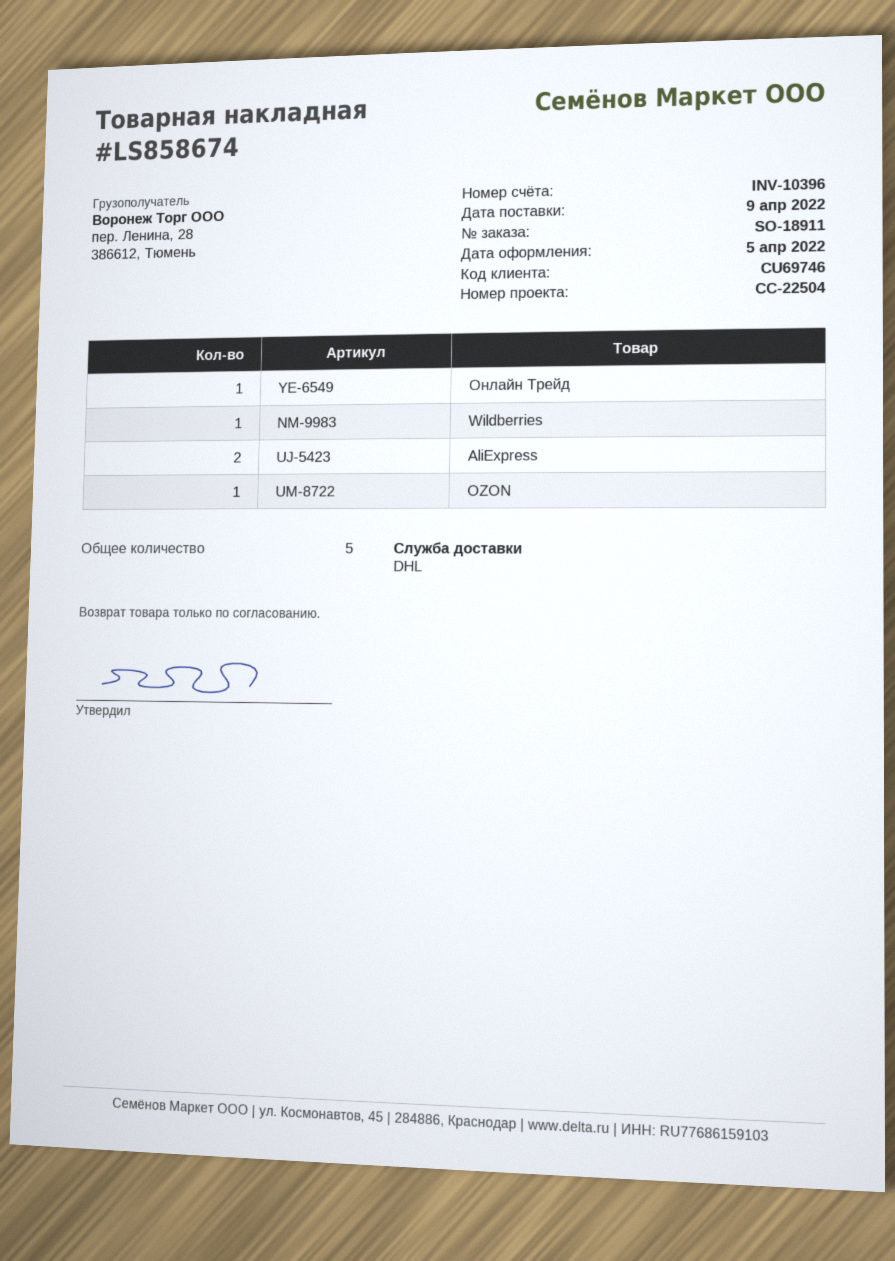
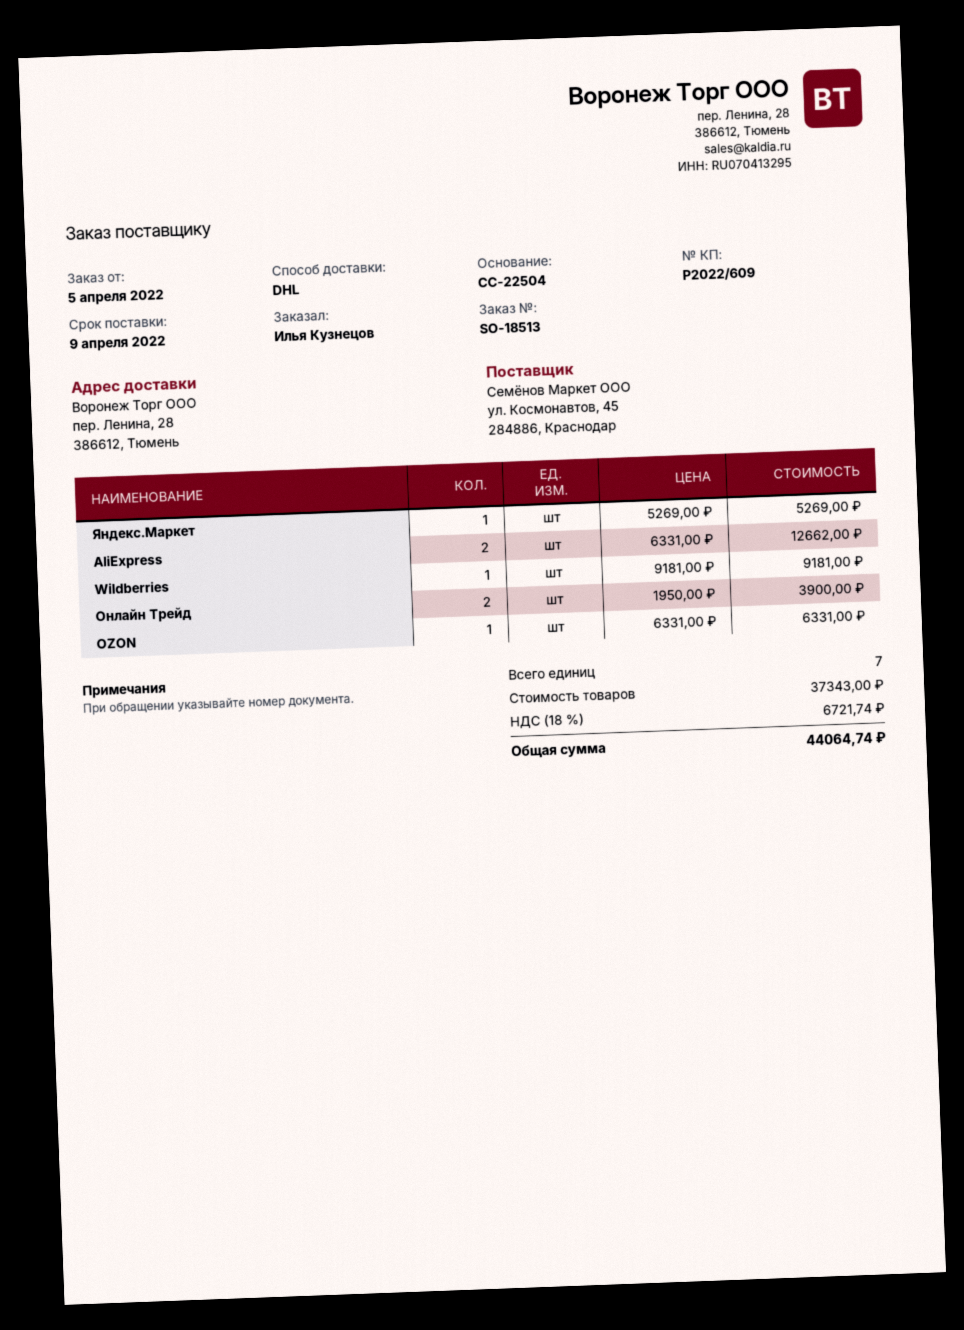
order number: SO-18911 -> SO-18513
Онлайн Трейд: 1 -> 2
Яндекс.Маркет: none -> 1
total quantity: 5 -> 7

